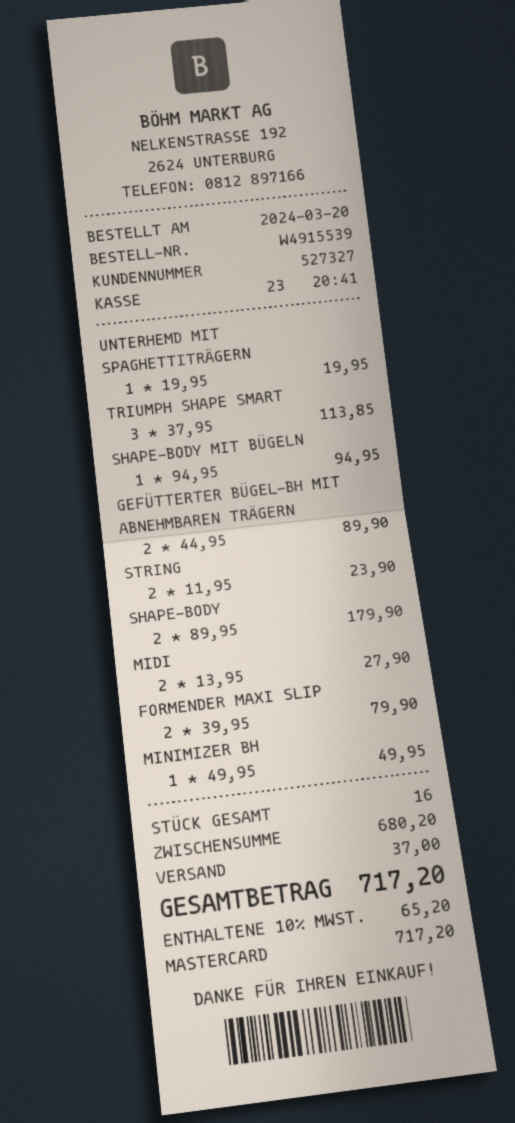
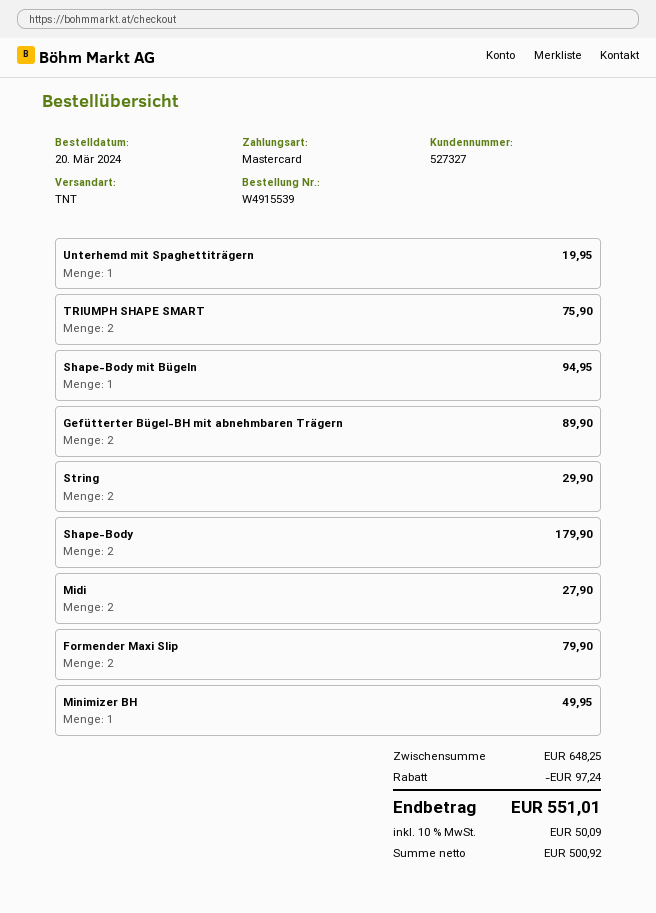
TRIUMPH SHAPE SMART: 3 for 113.85 -> 2 for 75.90
STRING: 2 for 23.90 -> 2 for 29.90
subtotal: 680.20 -> 648.25
discount: none -> 97.24
shipping: 37.00 -> none
tax: 10% = 65.20 -> 10% = 50.09
total: 717.20 -> 551.01

